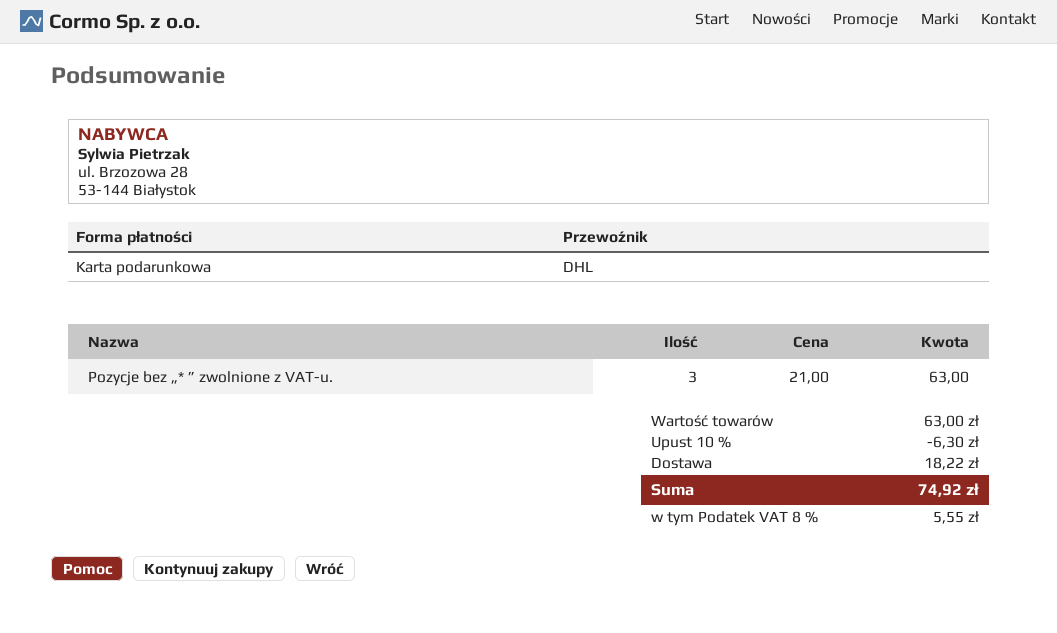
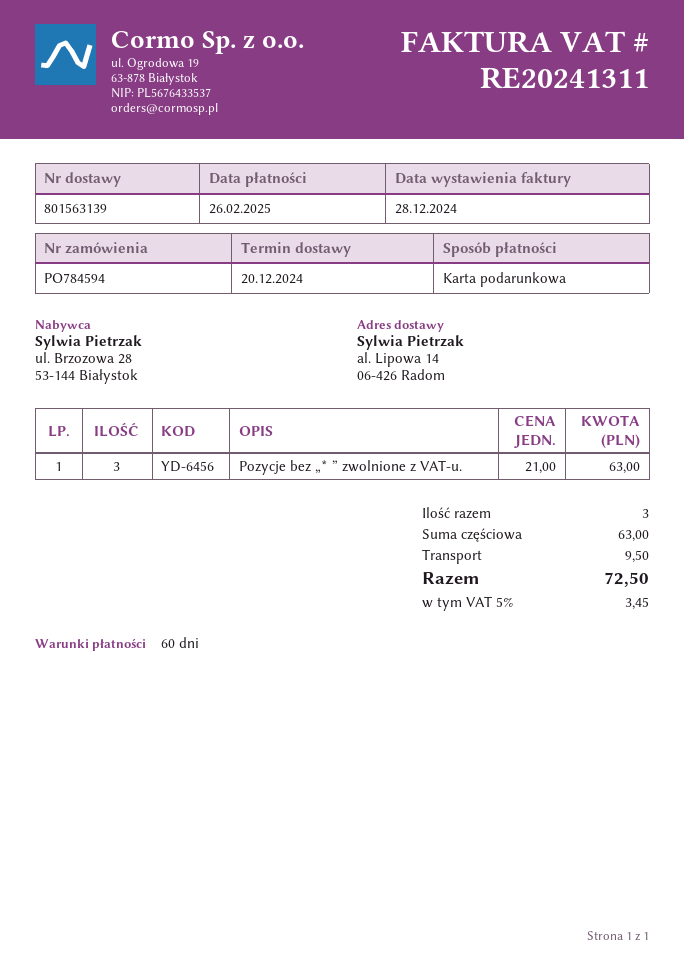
discount: 10% = 6.30 -> none
shipping: 18.22 -> 9.50
tax: 8% = 5.55 -> 5% = 3.45
total: 74.92 -> 72.50

